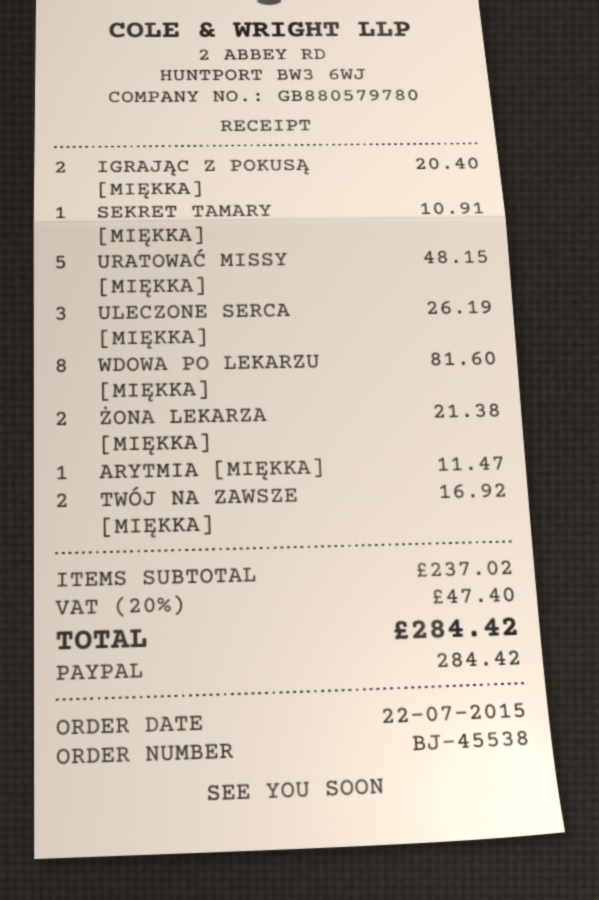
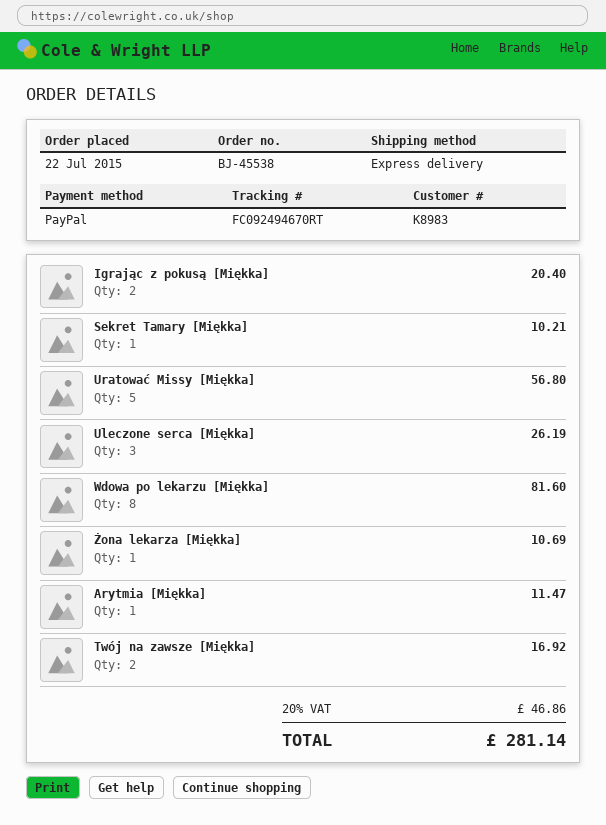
SEKRET TAMARY [MIĘKKA]: 1 for 10.91 -> 1 for 10.21
URATOWAĆ MISSY [MIĘKKA]: 5 for 48.15 -> 5 for 56.80
ŻONA LEKARZA [MIĘKKA]: 2 for 21.38 -> 1 for 10.69
tax: 20% = 47.40 -> 20% = 46.86
total: 284.42 -> 281.14

